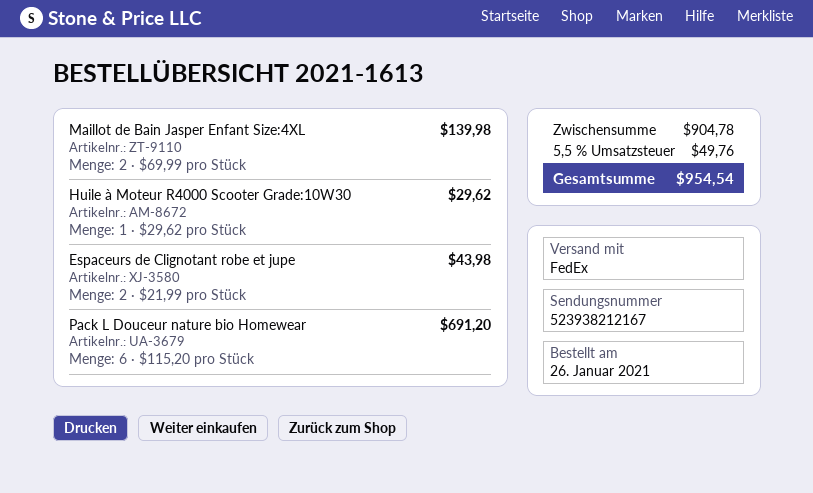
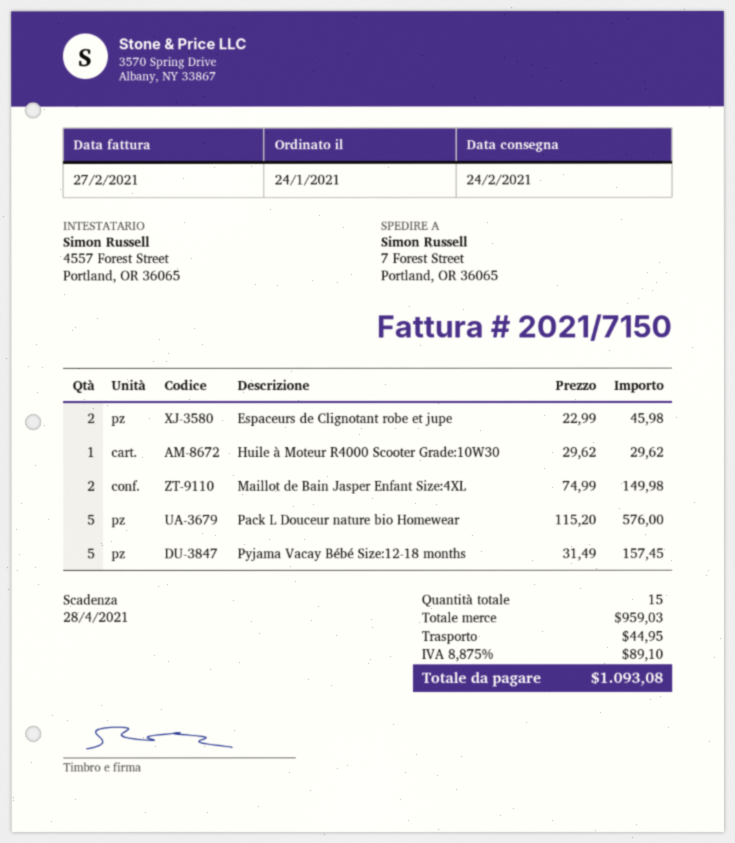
order date: 2021-01-26 -> 2021-01-24
Maillot de Bain Jasper Enfant Size:4XL: 2 x 69.99 = 139.98 -> 2 x 74.99 = 149.98
Espaceurs de Clignotant robe et jupe: 2 x 21.99 = 43.98 -> 2 x 22.99 = 45.98
Pack L Douceur nature bio Homewear: 6 x 115.20 = 691.20 -> 5 x 115.20 = 576.00
Pyjama Vacay Bébé Size:12-18 months: none -> 5 x 31.49 = 157.45
subtotal: 904.78 -> 959.03
shipping: none -> 44.95
tax: 5.5% = 49.76 -> 8.875% = 89.10
total: 954.54 -> 1093.08

